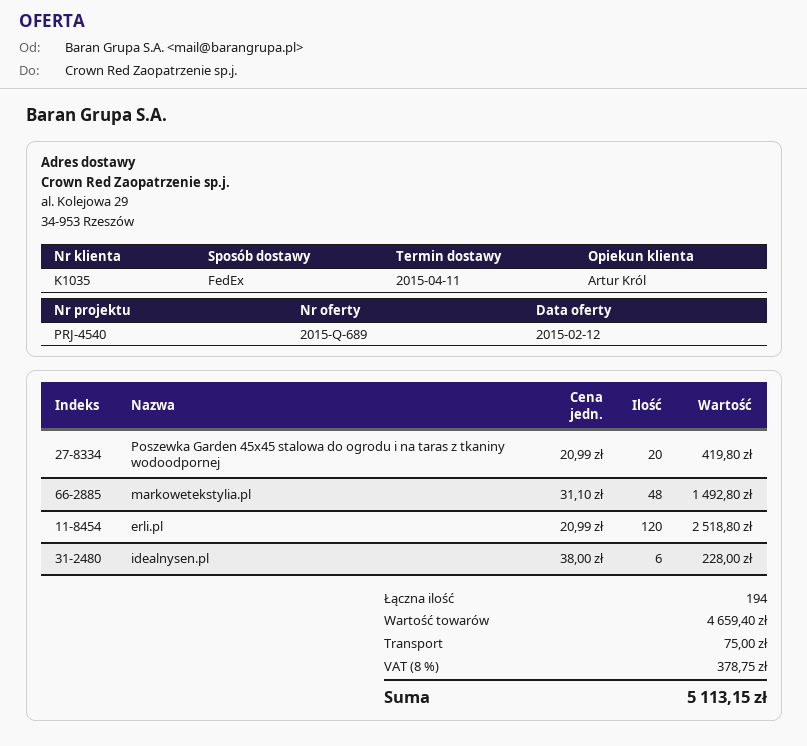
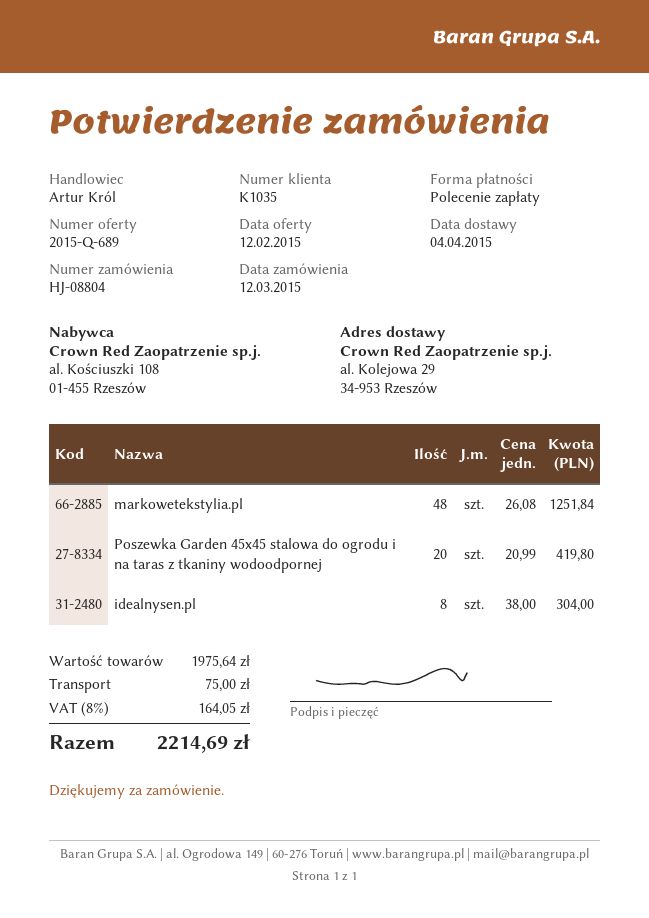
delivery date: 2015-04-11 -> 2015-04-04
markowetekstylia.pl: 48 x 31.10 = 1492.80 -> 48 x 26.08 = 1251.84
erli.pl: 120 x 20.99 = 2518.80 -> none
idealnysen.pl: 6 x 38.00 = 228.00 -> 8 x 38.00 = 304.00
subtotal: 4659.40 -> 1975.64
tax: 8% = 378.75 -> 8% = 164.05
total: 5113.15 -> 2214.69

